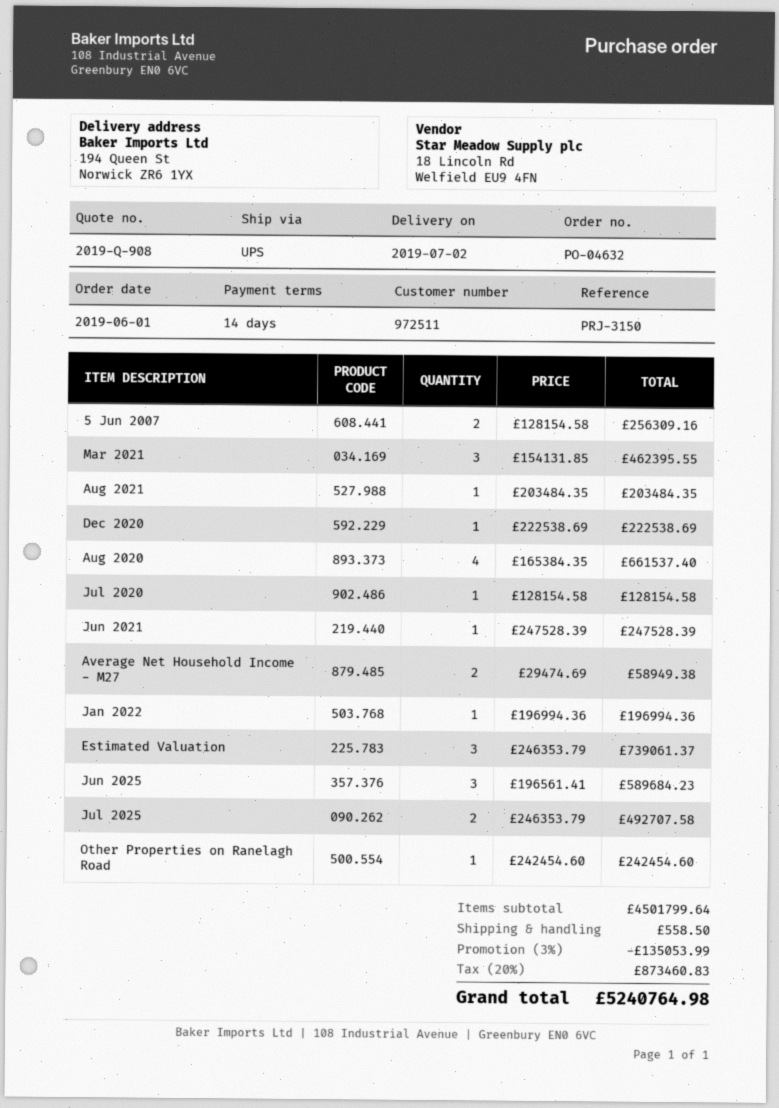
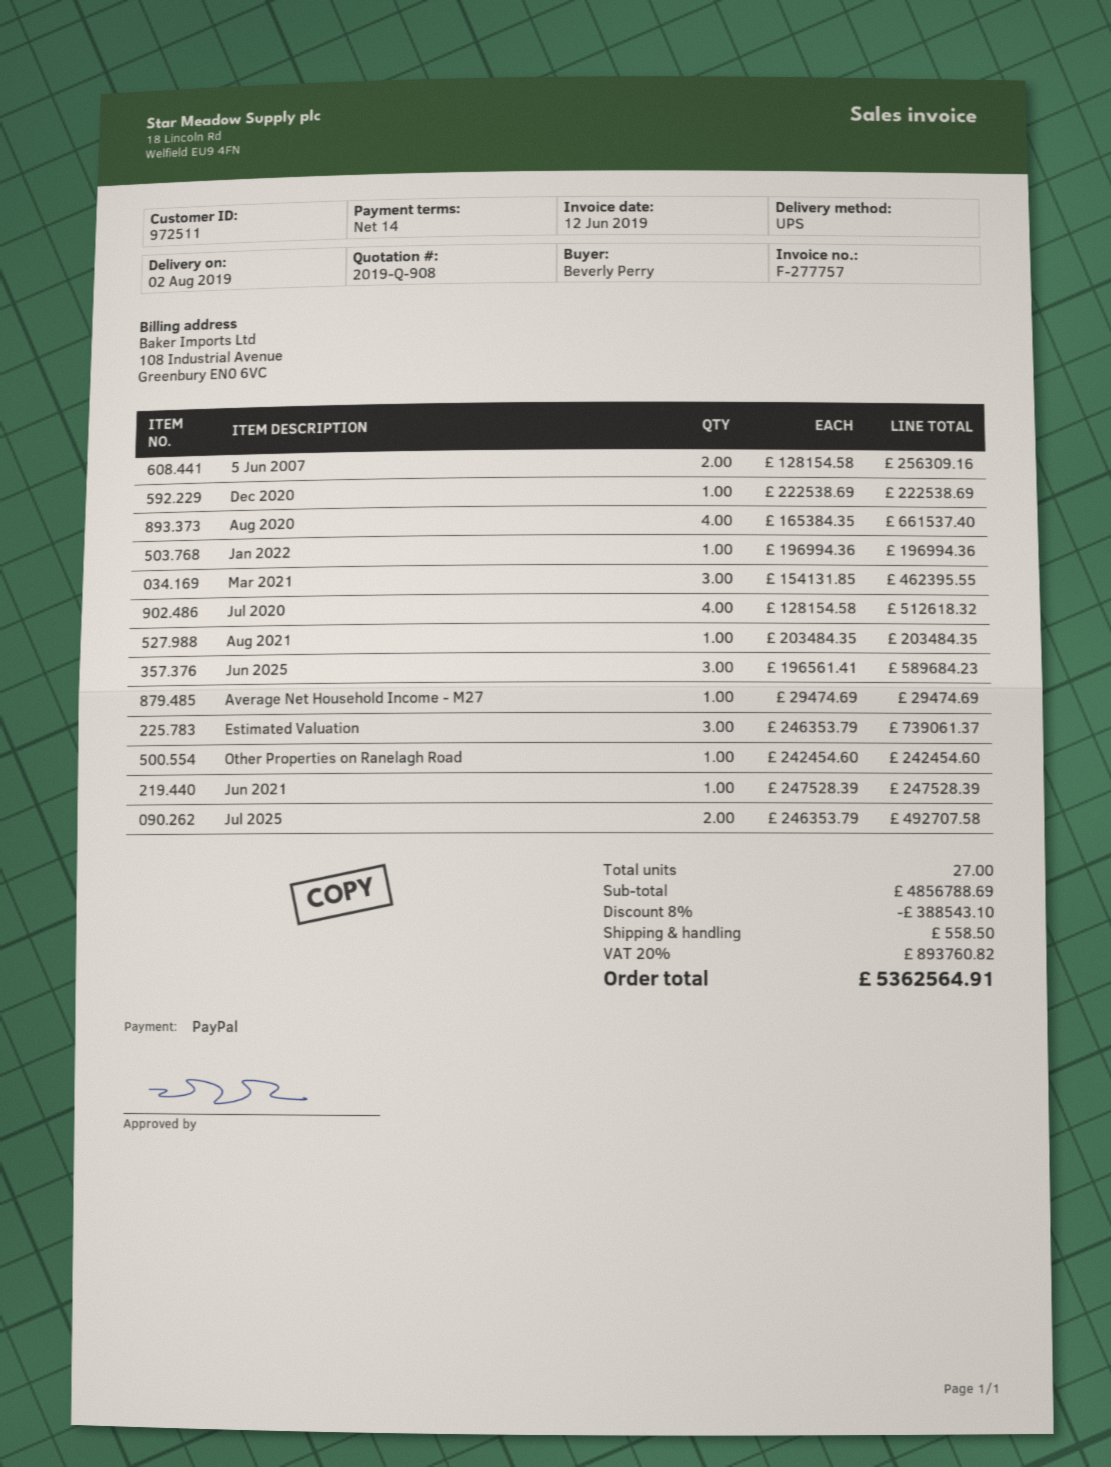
delivery date: 2019-07-02 -> 2019-08-02
Jul 2020: 1 x 128154.58 = 128154.58 -> 4 x 128154.58 = 512618.32
Average Net Household Income - M27: 2 x 29474.69 = 58949.38 -> 1 x 29474.69 = 29474.69
subtotal: 4501799.64 -> 4856788.69
discount: 3% = 135053.99 -> 8% = 388543.10
tax: 20% = 873460.83 -> 20% = 893760.82
total: 5240764.98 -> 5362564.91

